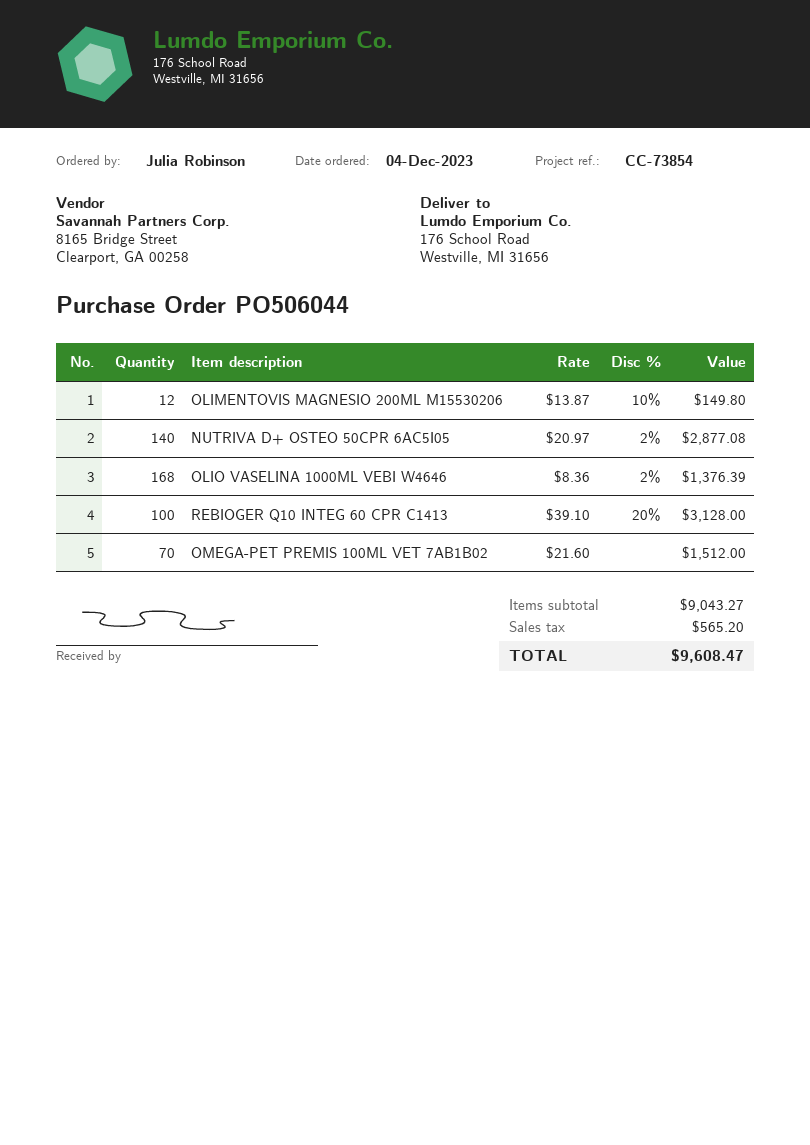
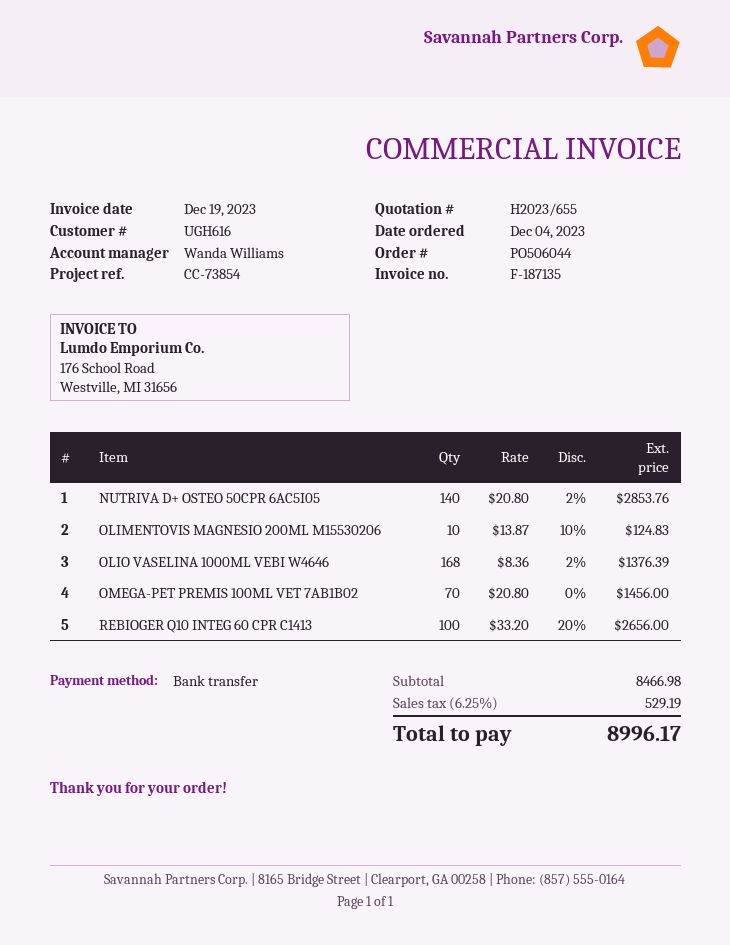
OLIMENTOVIS MAGNESIO 200ML M15530206: 12 x 13.87 - 10% = 149.80 -> 10 x 13.87 - 10% = 124.83
NUTRIVA D+ OSTEO 50CPR 6AC5I05: 140 x 20.97 - 2% = 2877.08 -> 140 x 20.80 - 2% = 2853.76
REBIOGER Q10 INTEG 60 CPR C1413: 100 x 39.10 - 20% = 3128.00 -> 100 x 33.20 - 20% = 2656.00
OMEGA-PET PREMIS 100ML VET 7AB1B02: 70 x 21.60 = 1512.00 -> 70 x 20.80 = 1456.00
subtotal: 9043.27 -> 8466.98
tax: 565.20 -> 529.19
total: 9608.47 -> 8996.17

